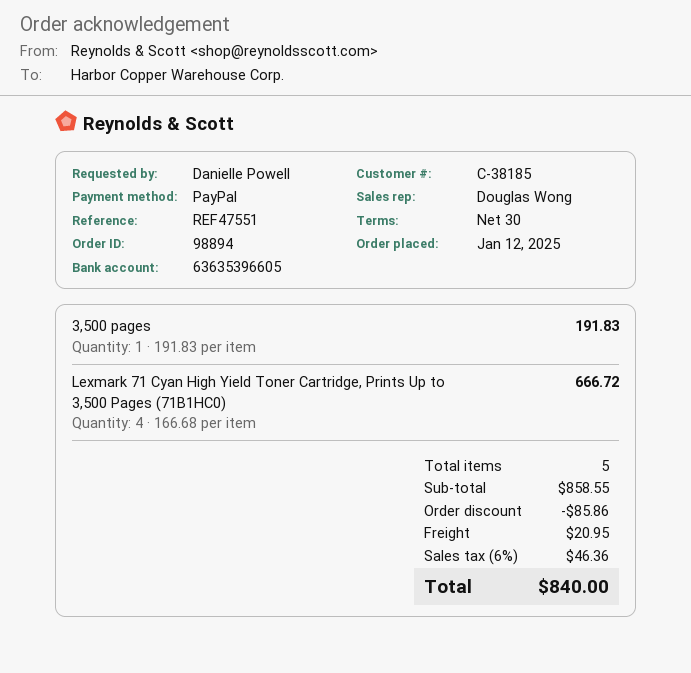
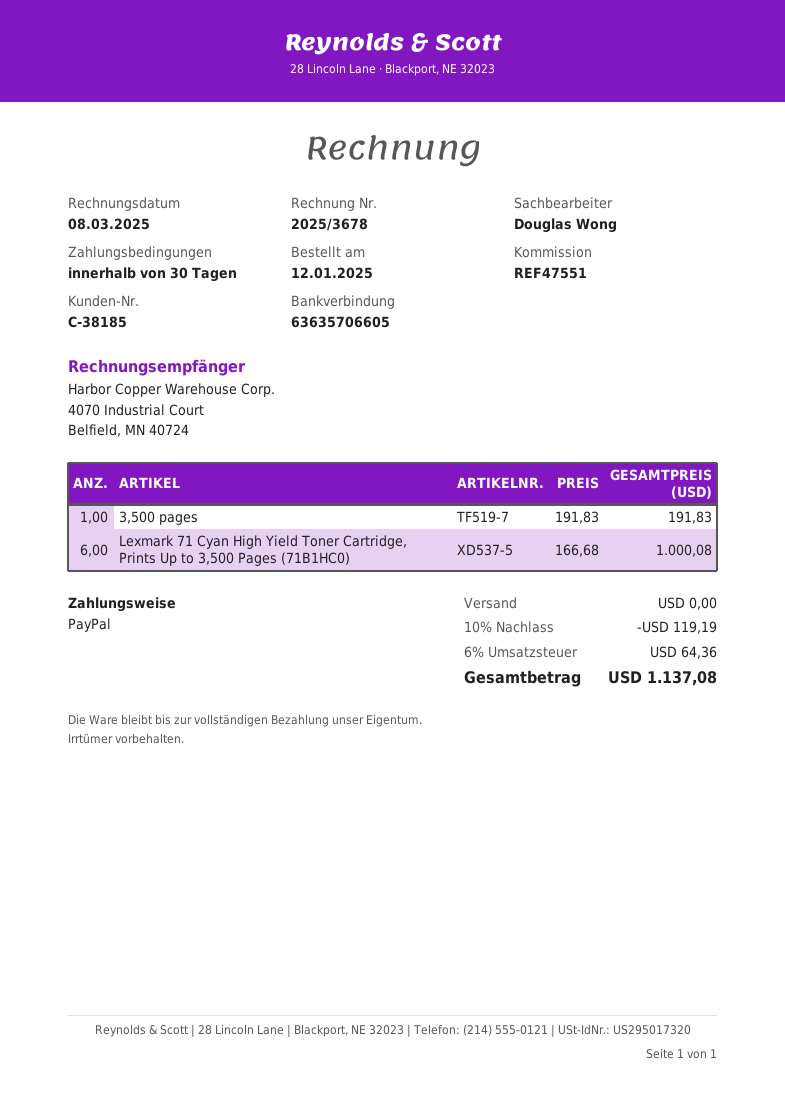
bank account: 63635396605 -> 63635706605
Lexmark 71 Cyan High Yield Toner Cartridge, Prints Up to 3,500 Pages (71B1HC0): 4 x 166.68 = 666.72 -> 6 x 166.68 = 1000.08
discount: 85.86 -> 119.19
shipping: 20.95 -> 0.00
tax: 6% = 46.36 -> 6% = 64.36
total: 840.00 -> 1137.08

